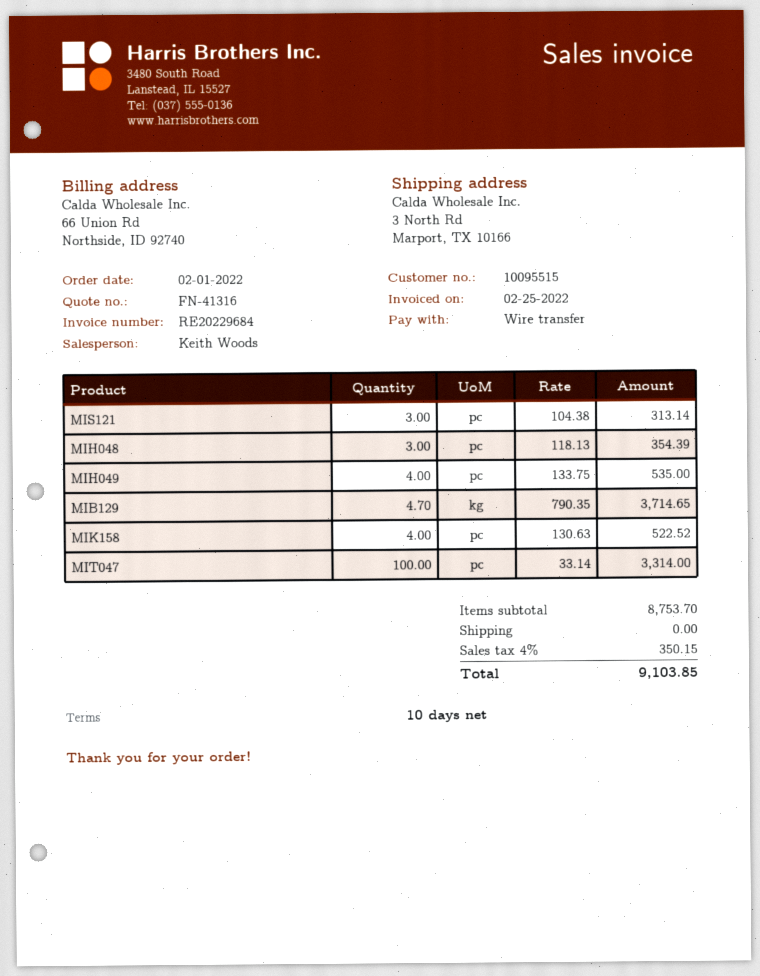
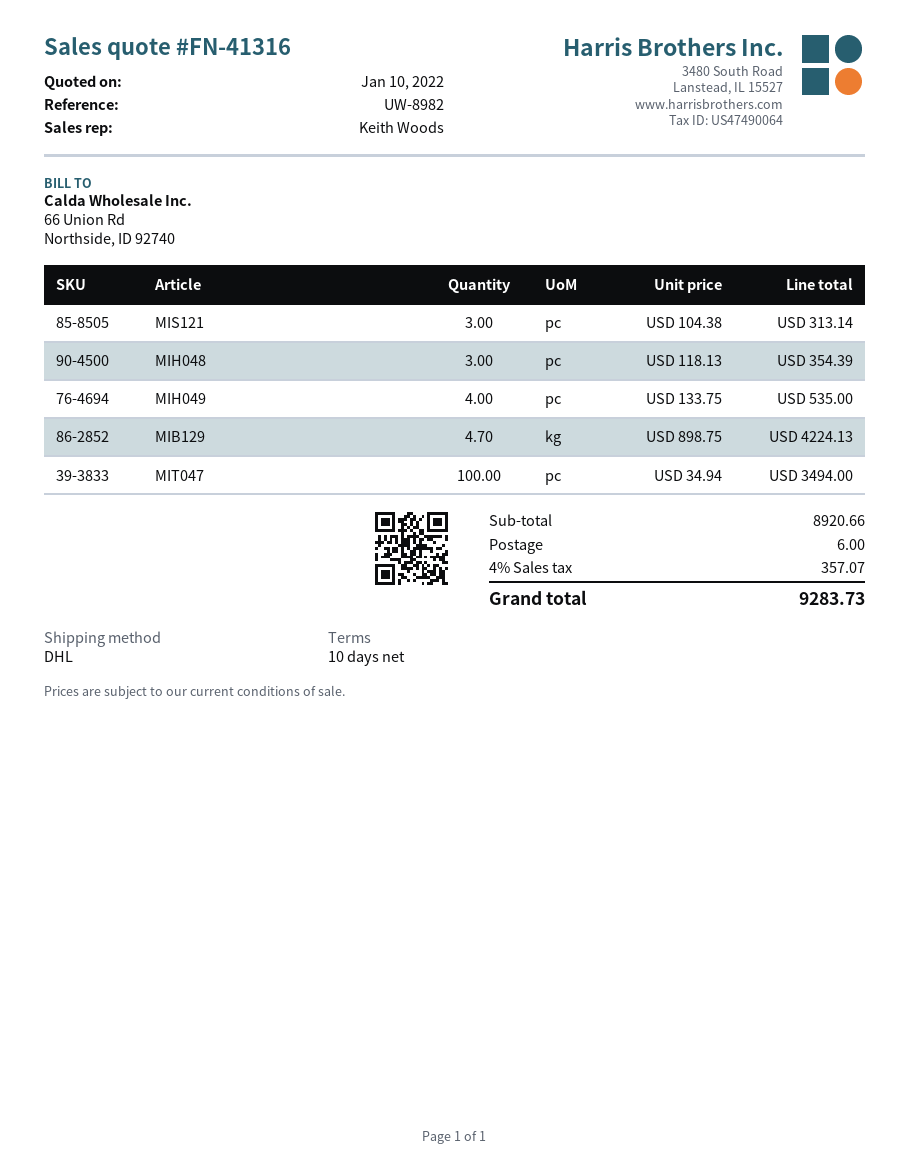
MIB129: 4.7 x 790.35 = 3714.65 -> 4.7 x 898.75 = 4224.13
MIK158: 4 x 130.63 = 522.52 -> none
MIT047: 100 x 33.14 = 3314.00 -> 100 x 34.94 = 3494.00
subtotal: 8753.70 -> 8920.66
shipping: 0.00 -> 6.00
tax: 4% = 350.15 -> 4% = 357.07
total: 9103.85 -> 9283.73

